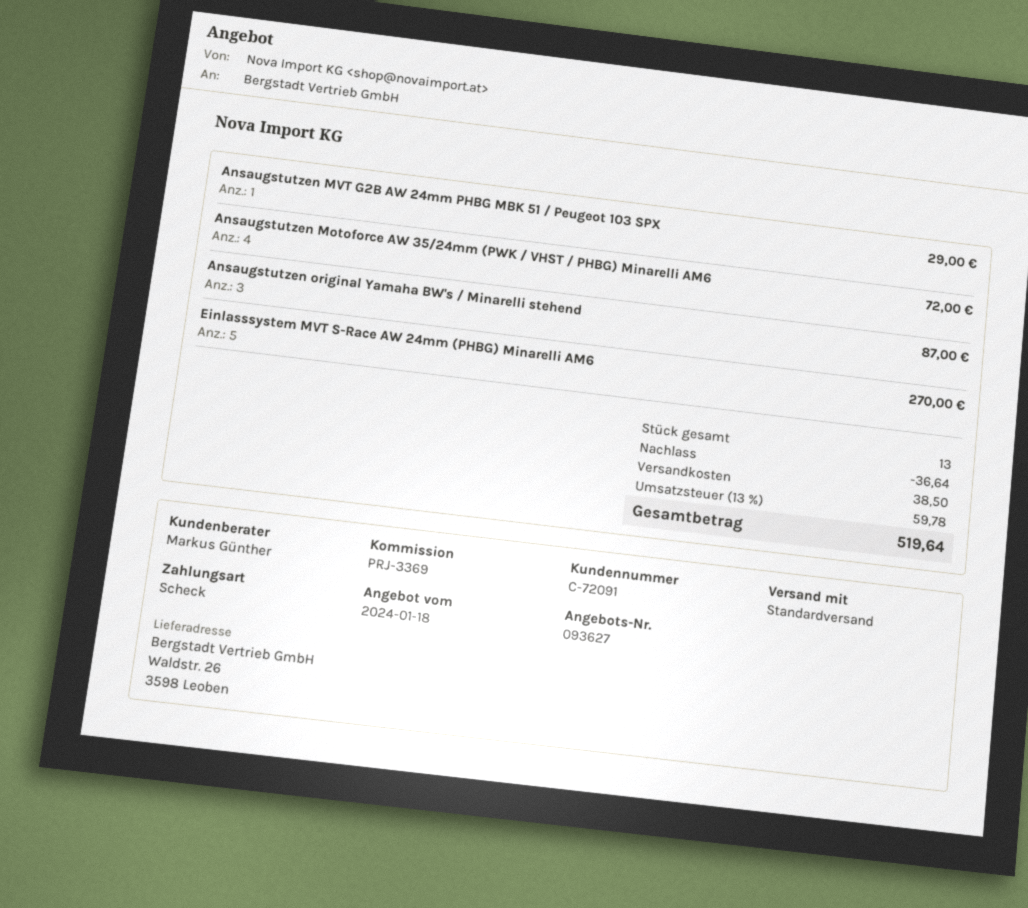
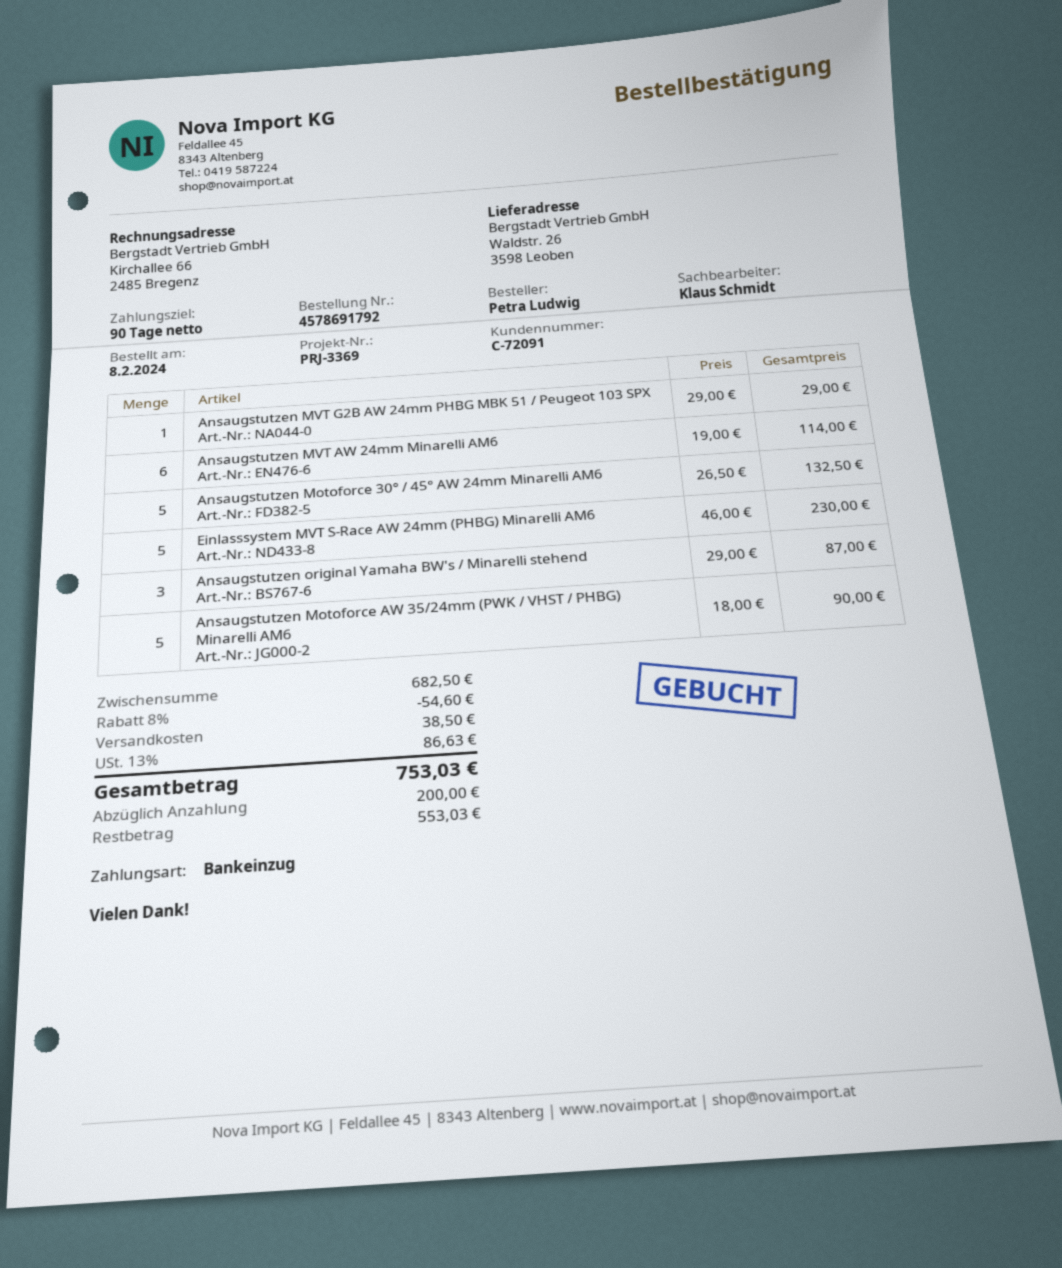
sales rep: Markus Günther -> Klaus Schmidt
payment method: cheque -> direct debit
Ansaugstutzen Motoforce AW 35/24mm (PWK / VHST / PHBG) Minarelli AM6: 4 for 72.00 -> 5 for 90.00
Einlasssystem MVT S-Race AW 24mm (PHBG) Minarelli AM6: 5 for 270.00 -> 5 for 230.00
Ansaugstutzen MVT AW 24mm Minarelli AM6: none -> 6 for 114.00
Ansaugstutzen Motoforce 30° / 45° AW 24mm Minarelli AM6: none -> 5 for 132.50
discount: 36.64 -> 54.60
tax: 13% = 59.78 -> 13% = 86.63
total: 519.64 -> 753.03

